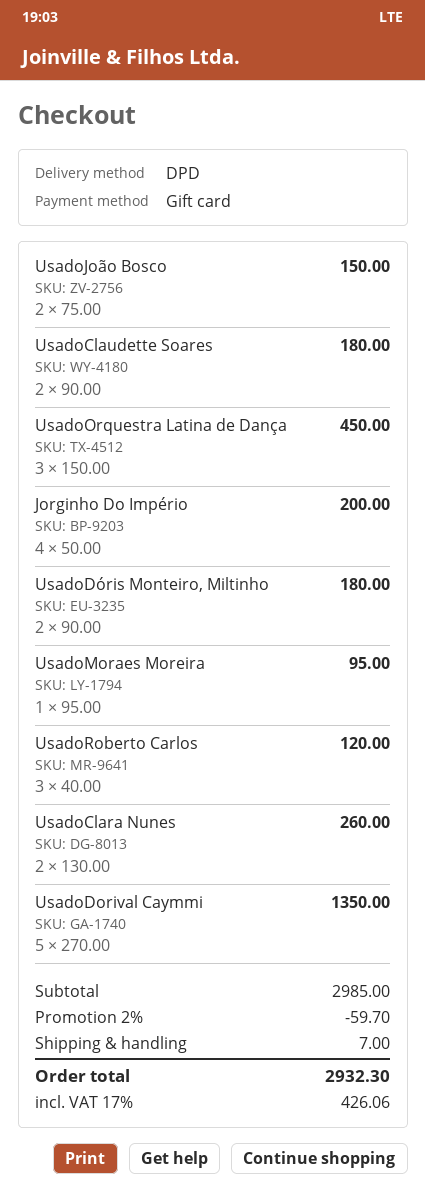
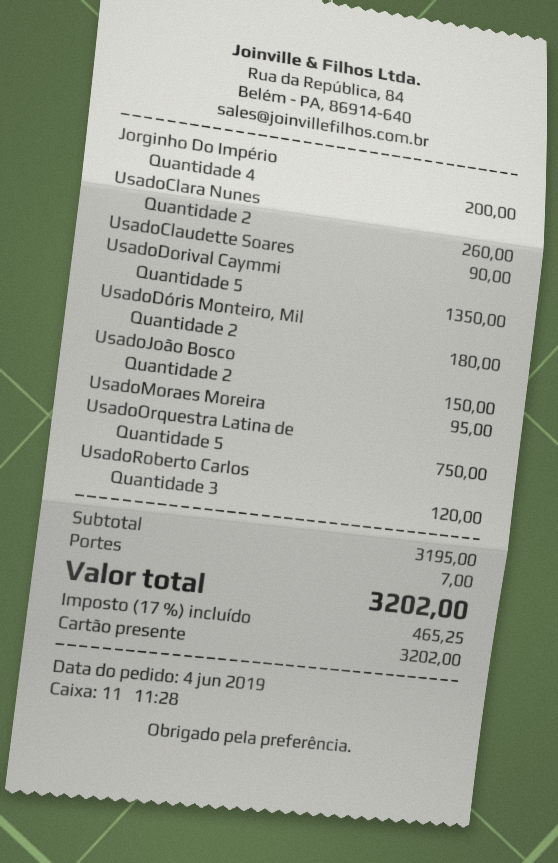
UsadoClaudette Soares: 2 for 180.00 -> 1 for 90.00
UsadoOrquestra Latina de Dança: 3 for 450.00 -> 5 for 750.00
subtotal: 2985.00 -> 3195.00
discount: 2% = 59.70 -> none
tax: 17% = 426.06 -> 17% = 465.25
total: 2932.30 -> 3202.00

